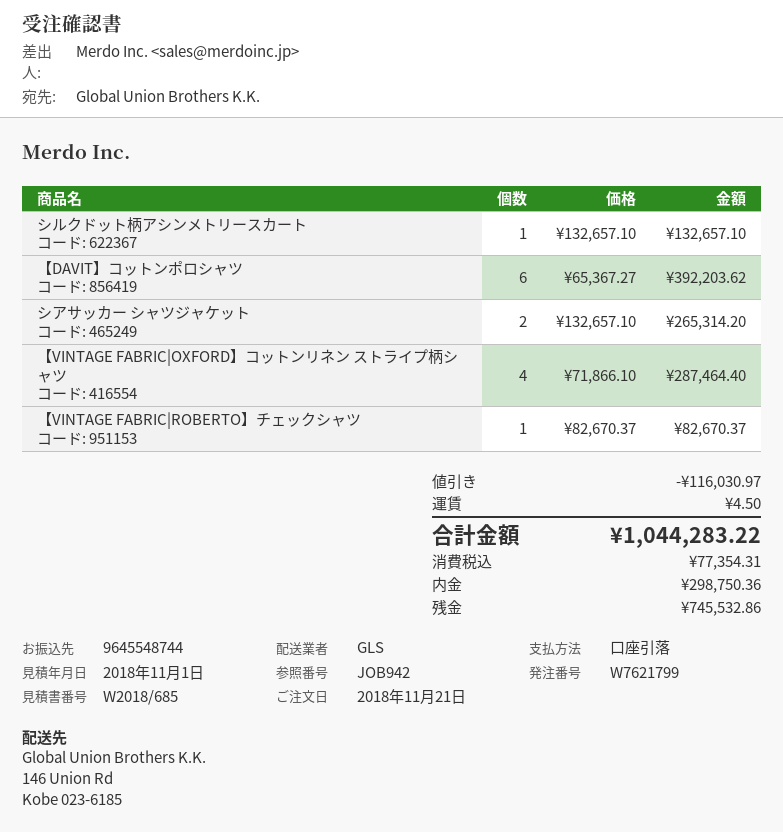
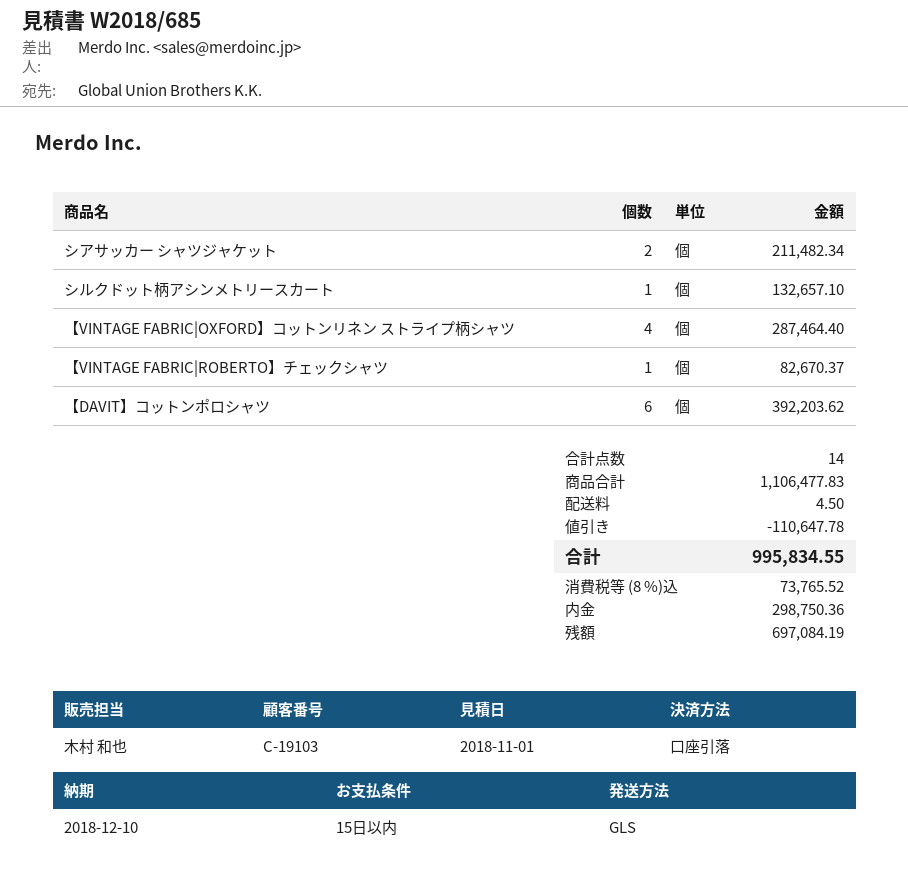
シアサッカー シャツジャケット: 2 for 265314.20 -> 2 for 211482.34
discount: 116030.97 -> 110647.78
tax: 77354.31 -> 73765.52
total: 1044283.22 -> 995834.55
balance: 745532.86 -> 697084.19

